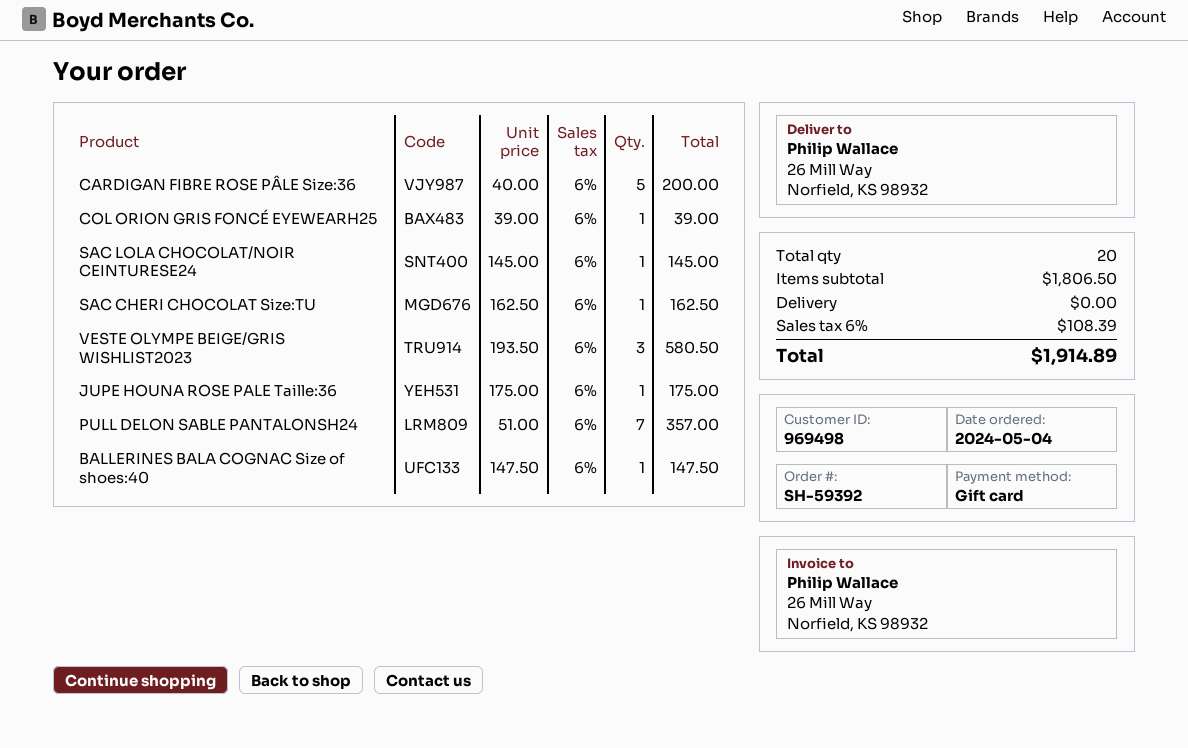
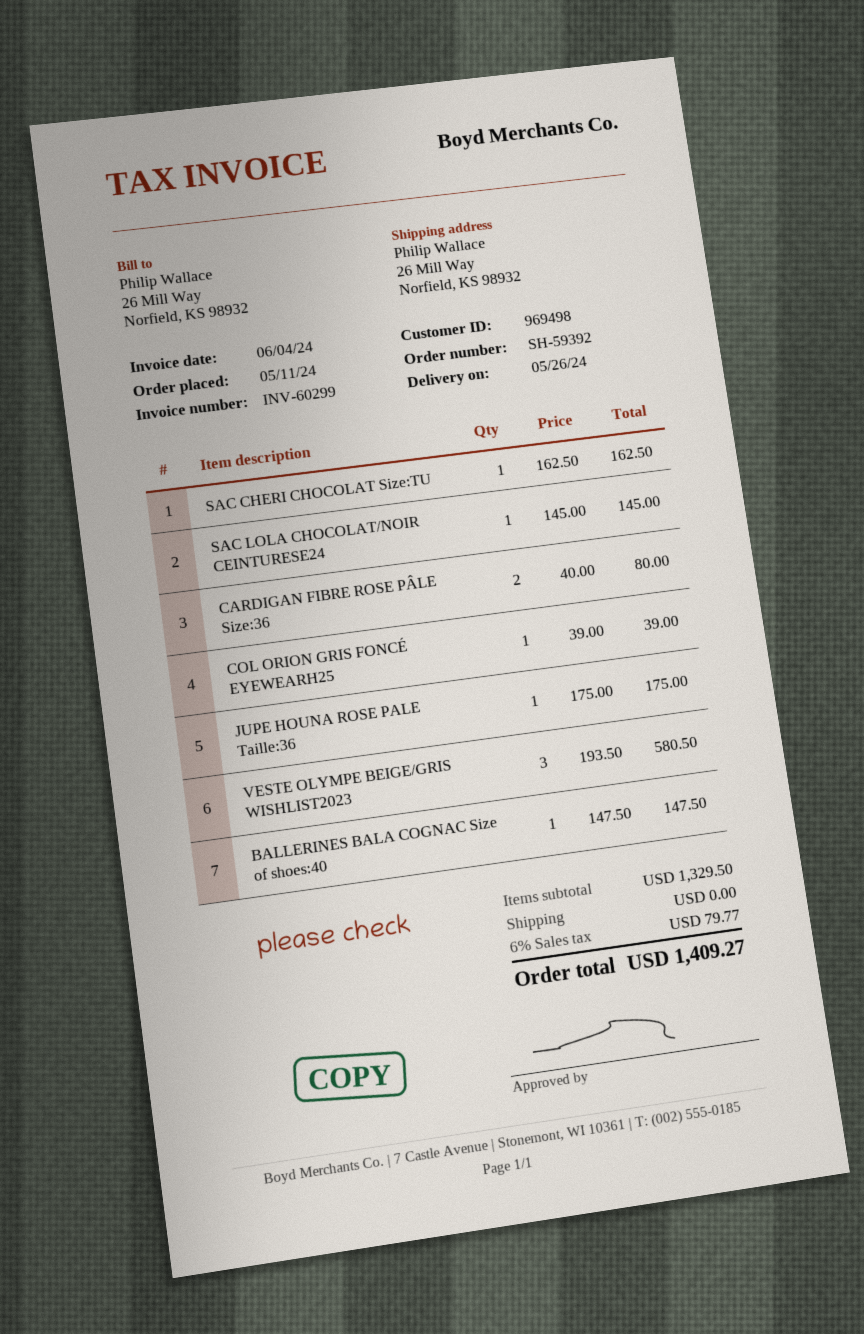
order date: 2024-05-04 -> 2024-05-11
CARDIGAN FIBRE ROSE PÂLE Size:36: 5 x 40.00 = 200.00 -> 2 x 40.00 = 80.00
PULL DELON SABLE PANTALONSH24: 7 x 51.00 = 357.00 -> none
subtotal: 1806.50 -> 1329.50
tax: 6% = 108.39 -> 6% = 79.77
total: 1914.89 -> 1409.27

